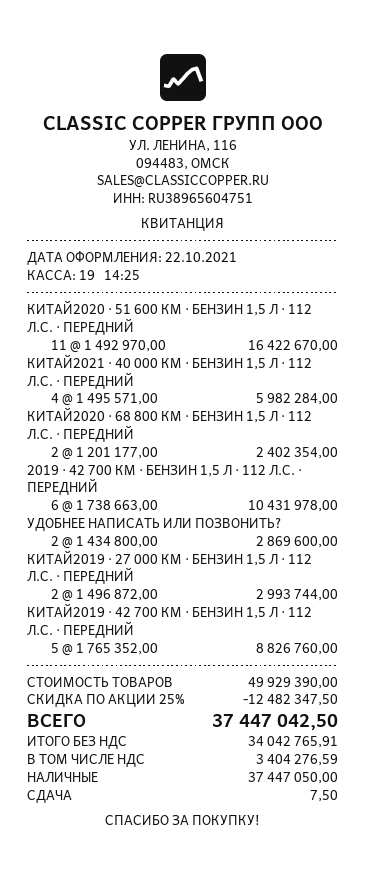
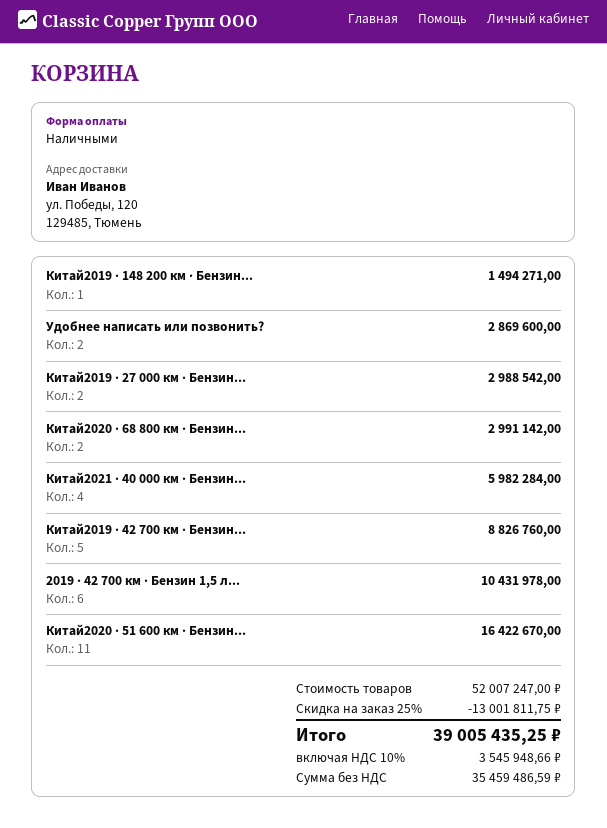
КИТАЙ2020 · 68 800 КМ · БЕНЗИН 1,5 Л · 112 Л.С. · ПЕРЕДНИЙ: 2 for 2402354.00 -> 2 for 2991142.00
КИТАЙ2019 · 27 000 КМ · БЕНЗИН 1,5 Л · 112 Л.С. · ПЕРЕДНИЙ: 2 for 2993744.00 -> 2 for 2988542.00
Китай2019 · 148 200 км · Бензин...: none -> 1 for 1494271.00
subtotal: 49929390.00 -> 52007247.00
discount: 25% = 12482347.50 -> 25% = 13001811.75
net: 34042765.91 -> 35459486.59
tax: 3404276.59 -> 3545948.66
total: 37447042.50 -> 39005435.25

